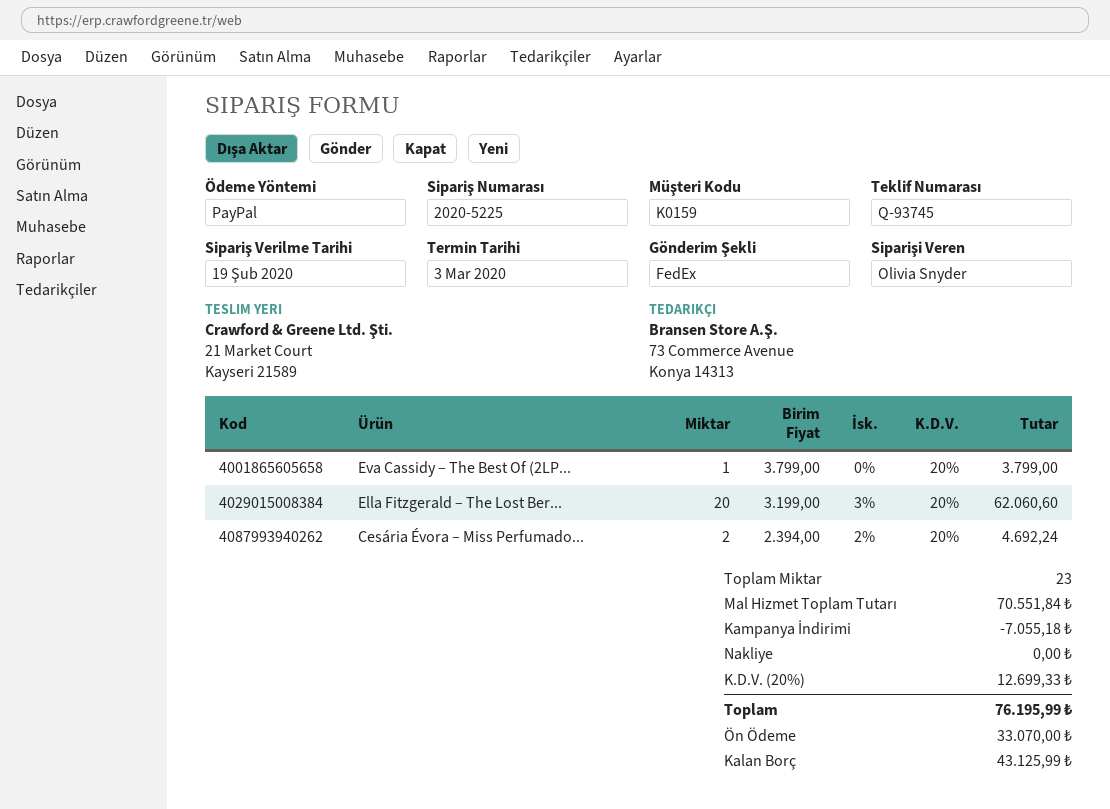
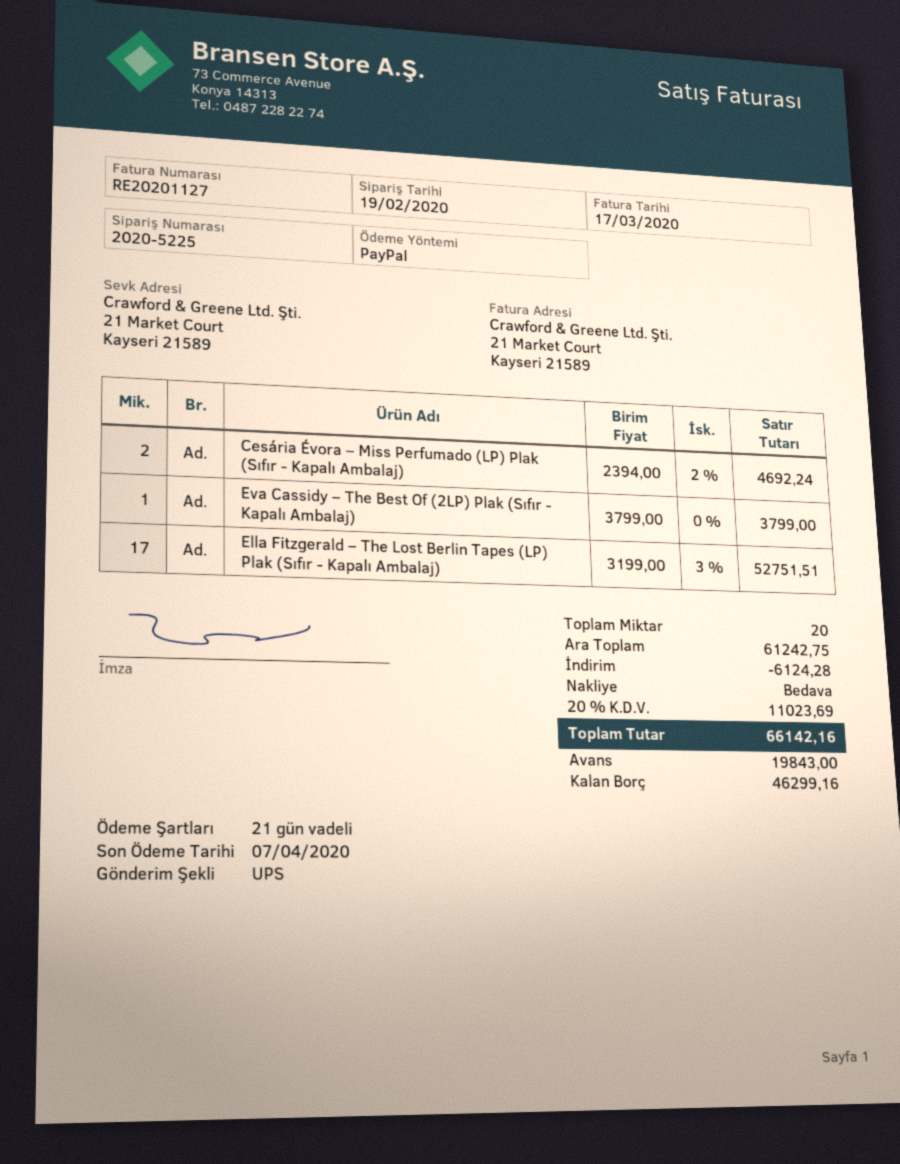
shipping method: FedEx -> UPS
Ella Fitzgerald – The Lost Ber...: 20 x 3199.00 - 3% = 62060.60 -> 17 x 3199.00 - 3% = 52751.51
total quantity: 23 -> 20
subtotal: 70551.84 -> 61242.75
discount: 7055.18 -> 6124.28
tax: 20% = 12699.33 -> 20% = 11023.69
total: 76195.99 -> 66142.16
deposit: 33070.00 -> 19843.00
balance: 43125.99 -> 46299.16

